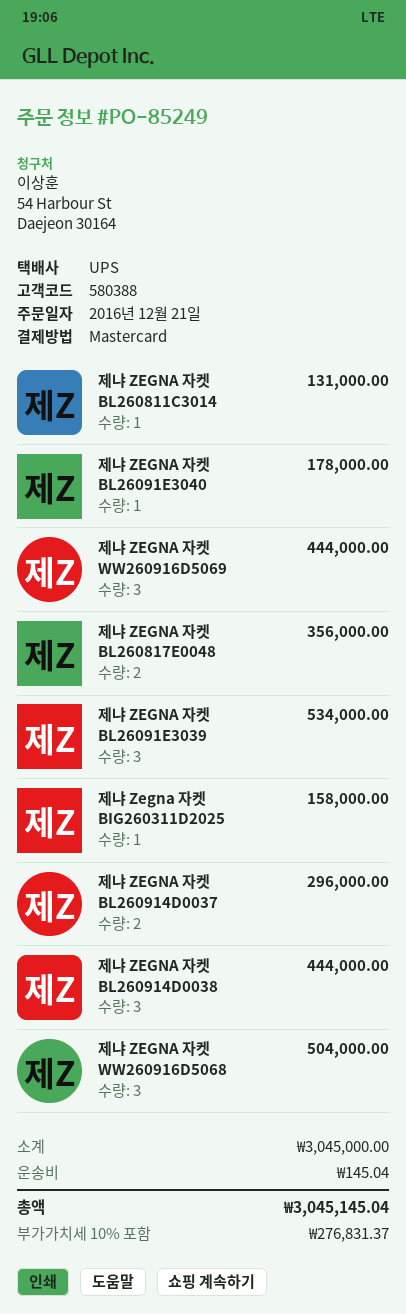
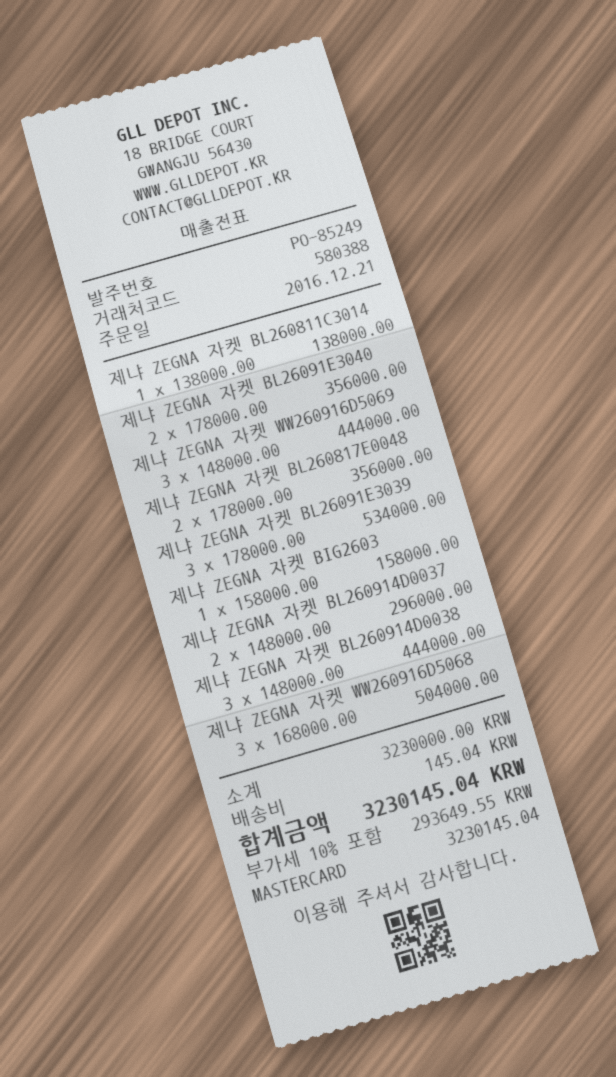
제냐 ZEGNA 자켓 BL260811C3014: 1 for 131000.00 -> 1 for 138000.00
제냐 ZEGNA 자켓 BL26091E3040: 1 for 178000.00 -> 2 for 356000.00
subtotal: 3045000.00 -> 3230000.00
tax: 10% = 276831.37 -> 10% = 293649.55
total: 3045145.04 -> 3230145.04

